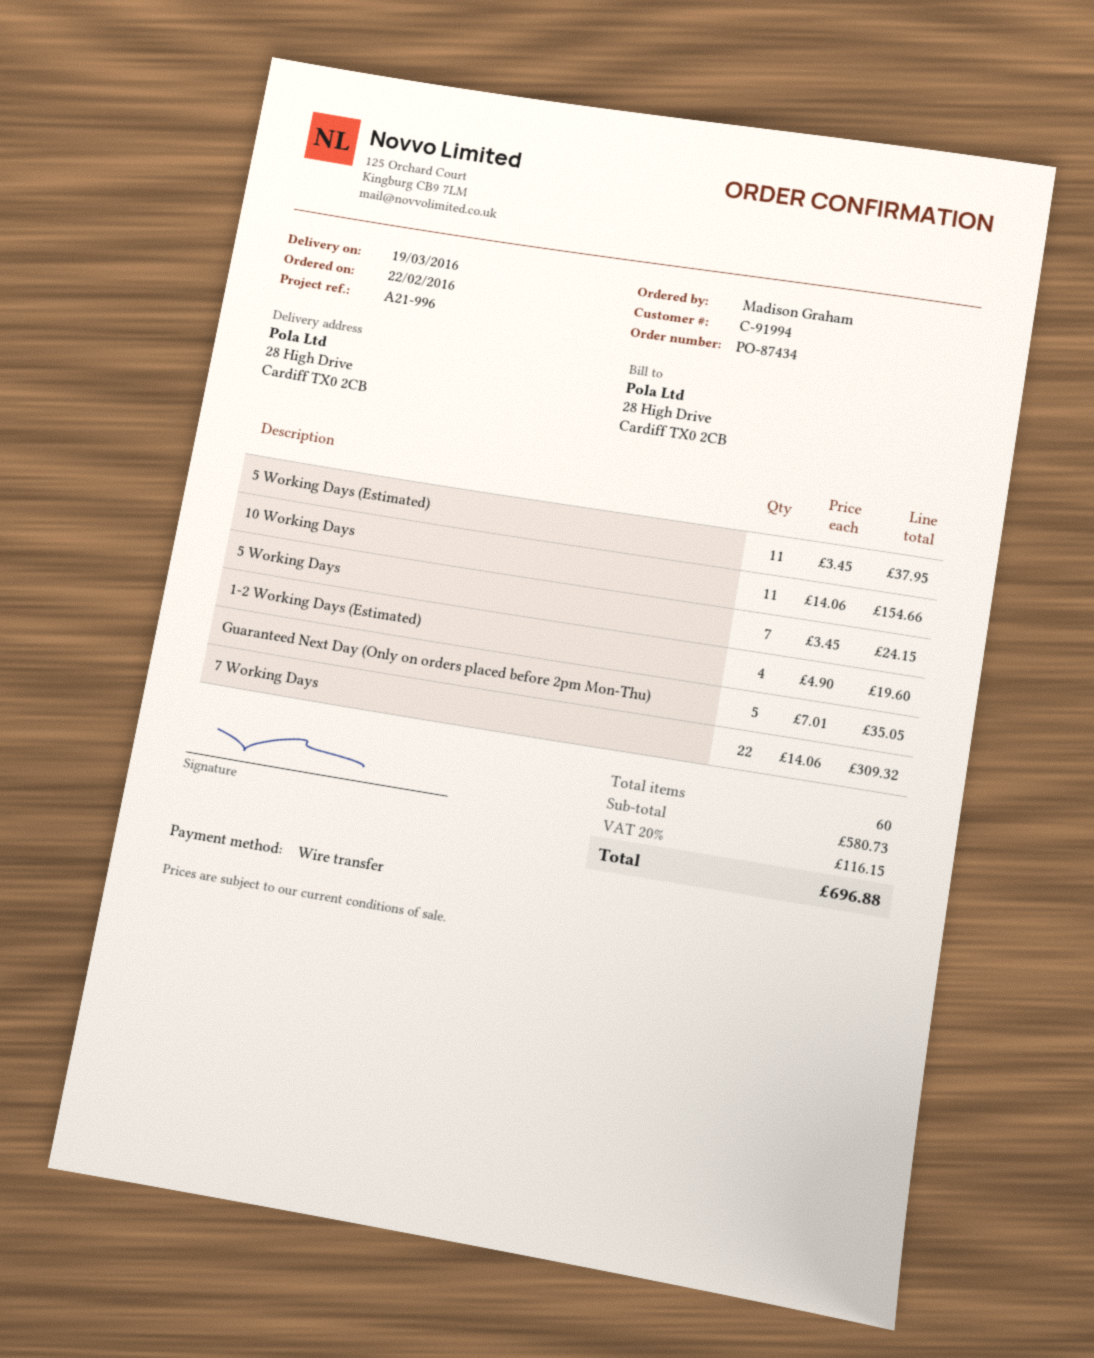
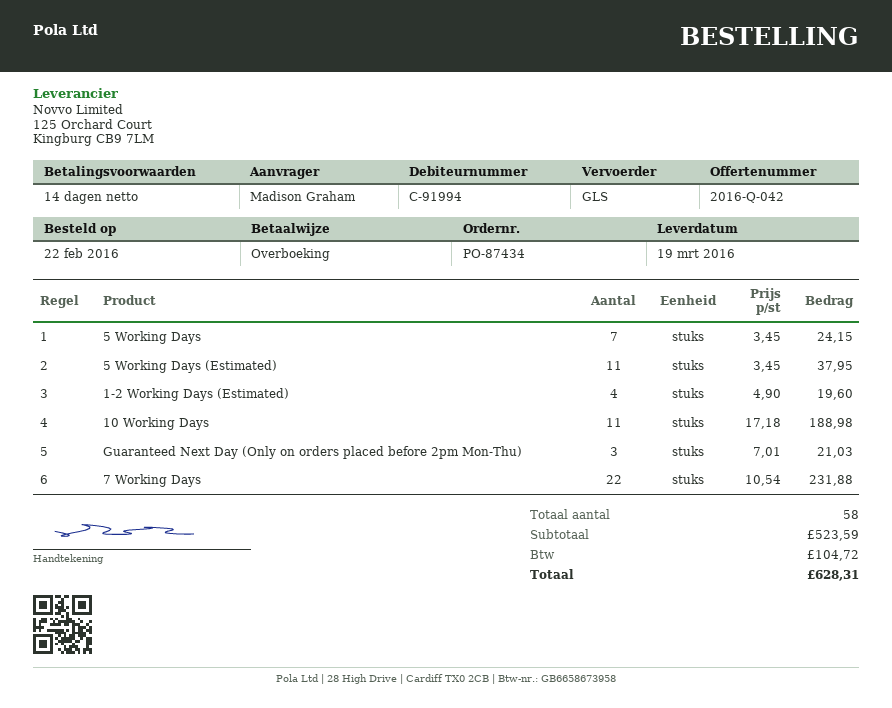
10 Working Days: 11 x 14.06 = 154.66 -> 11 x 17.18 = 188.98
Guaranteed Next Day (Only on orders placed before 2pm Mon-Thu): 5 x 7.01 = 35.05 -> 3 x 7.01 = 21.03
7 Working Days: 22 x 14.06 = 309.32 -> 22 x 10.54 = 231.88
total quantity: 60 -> 58
subtotal: 580.73 -> 523.59
tax: 116.15 -> 104.72
total: 696.88 -> 628.31

